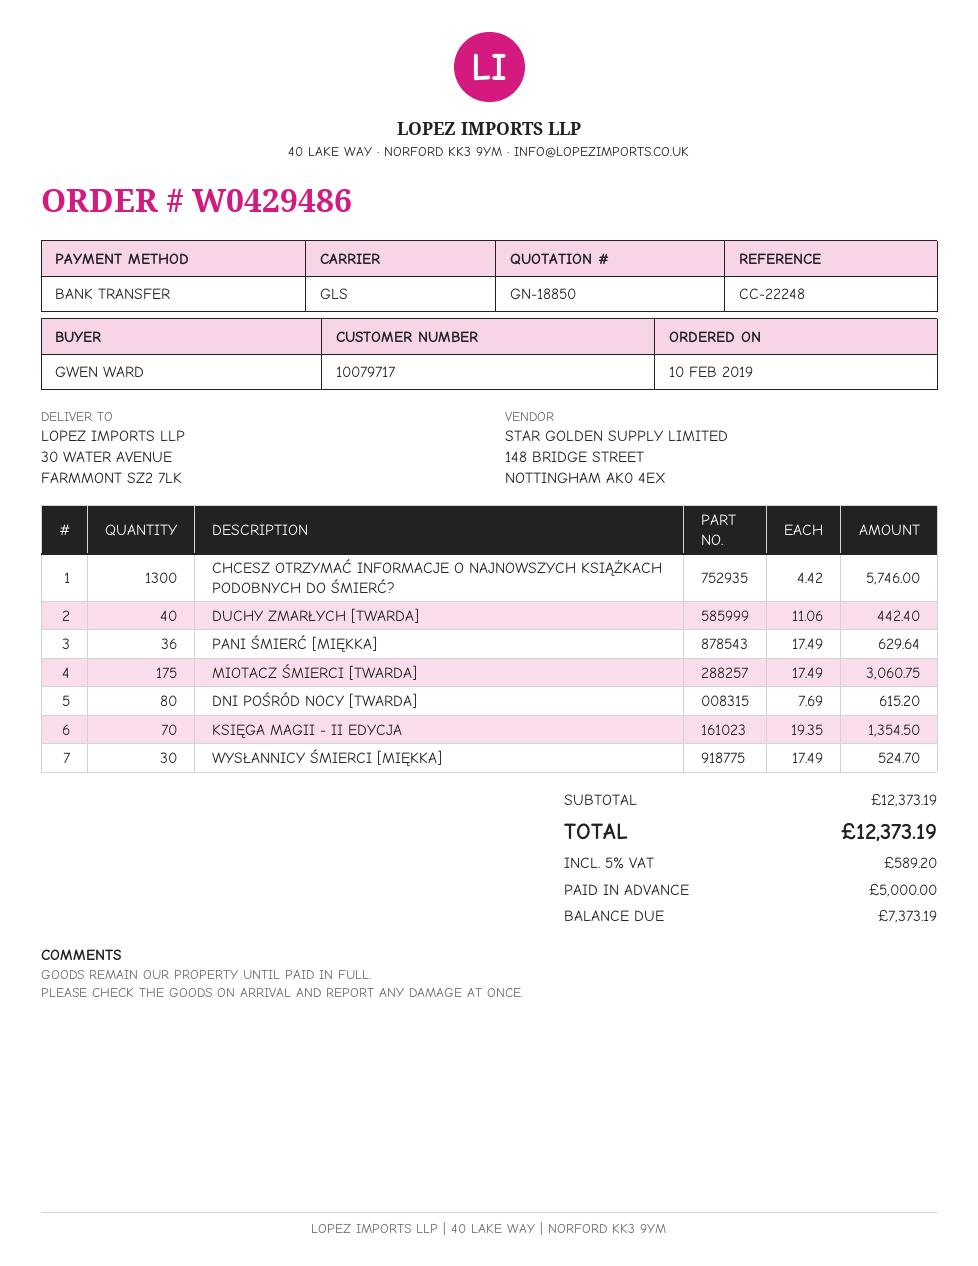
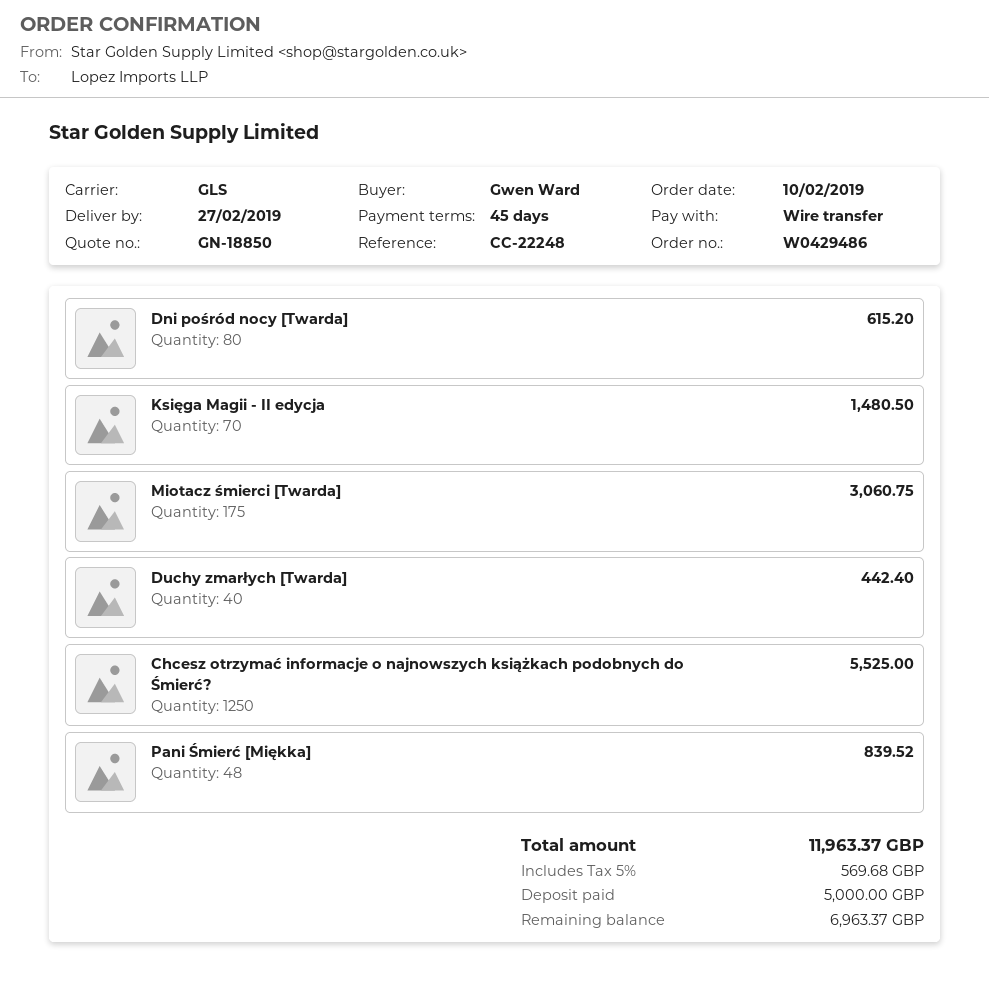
CHCESZ OTRZYMAĆ INFORMACJE O NAJNOWSZYCH KSIĄŻKACH PODOBNYCH DO ŚMIERĆ?: 1300 for 5746.00 -> 1250 for 5525.00
PANI ŚMIERĆ [MIĘKKA]: 36 for 629.64 -> 48 for 839.52
KSIĘGA MAGII - II EDYCJA: 70 for 1354.50 -> 70 for 1480.50
WYSŁANNICY ŚMIERCI [MIĘKKA]: 30 for 524.70 -> none
tax: 5% = 589.20 -> 5% = 569.68
total: 12373.19 -> 11963.37
balance: 7373.19 -> 6963.37

